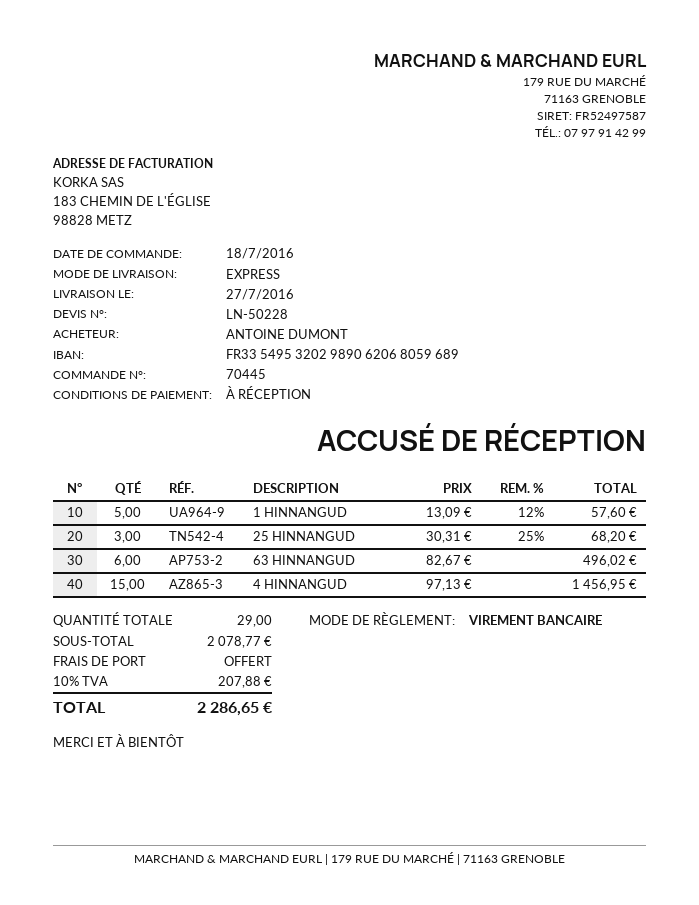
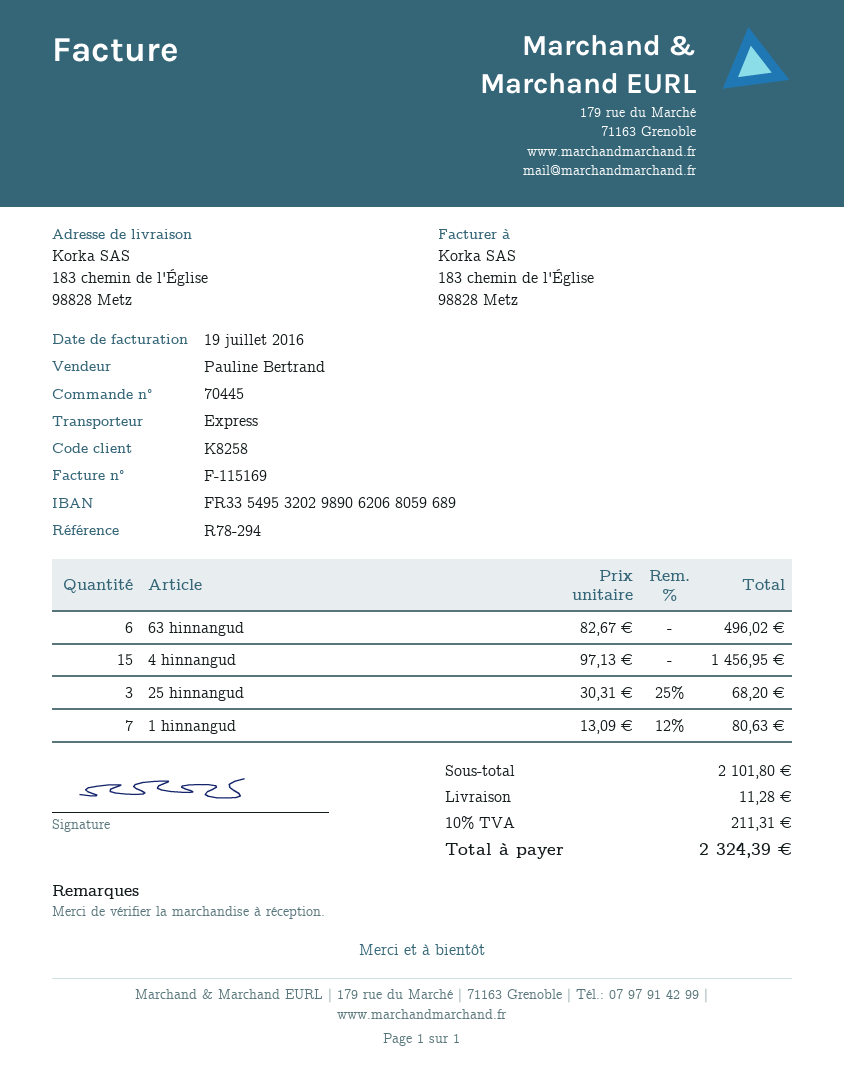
1 HINNANGUD: 5 x 13.09 - 12% = 57.60 -> 7 x 13.09 - 12% = 80.63
subtotal: 2078.77 -> 2101.80
shipping: 0.00 -> 11.28
tax: 10% = 207.88 -> 10% = 211.31
total: 2286.65 -> 2324.39

